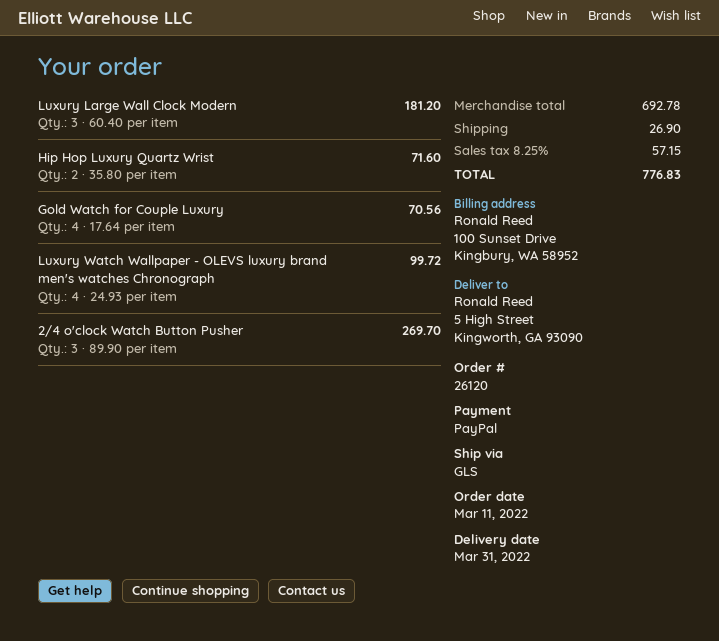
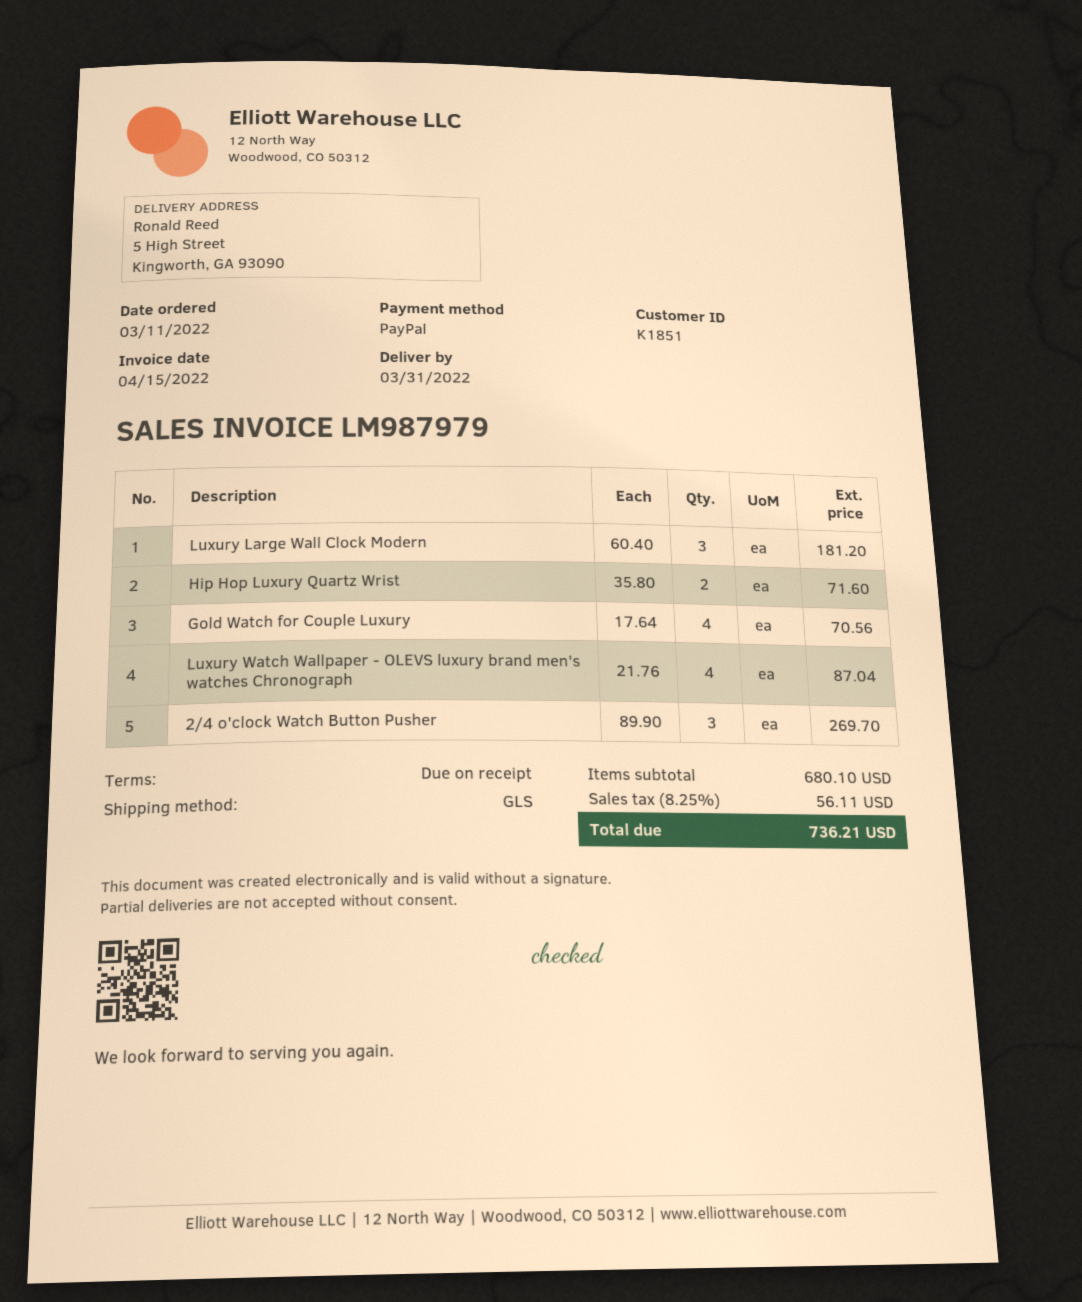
Luxury Watch Wallpaper - OLEVS luxury brand men's watches Chronograph: 4 x 24.93 = 99.72 -> 4 x 21.76 = 87.04
subtotal: 692.78 -> 680.10
shipping: 26.90 -> none
tax: 8.25% = 57.15 -> 8.25% = 56.11
total: 776.83 -> 736.21

